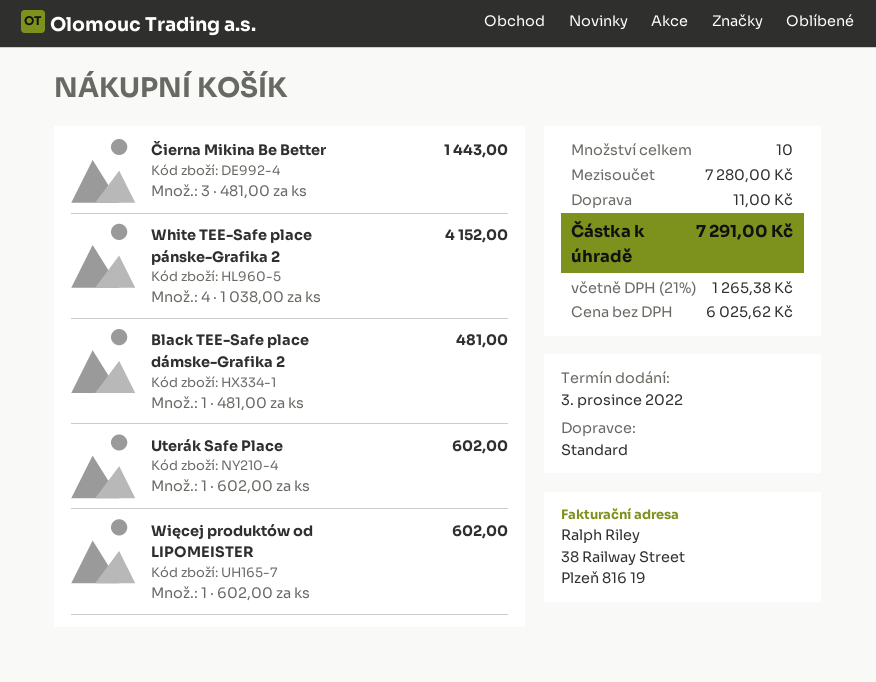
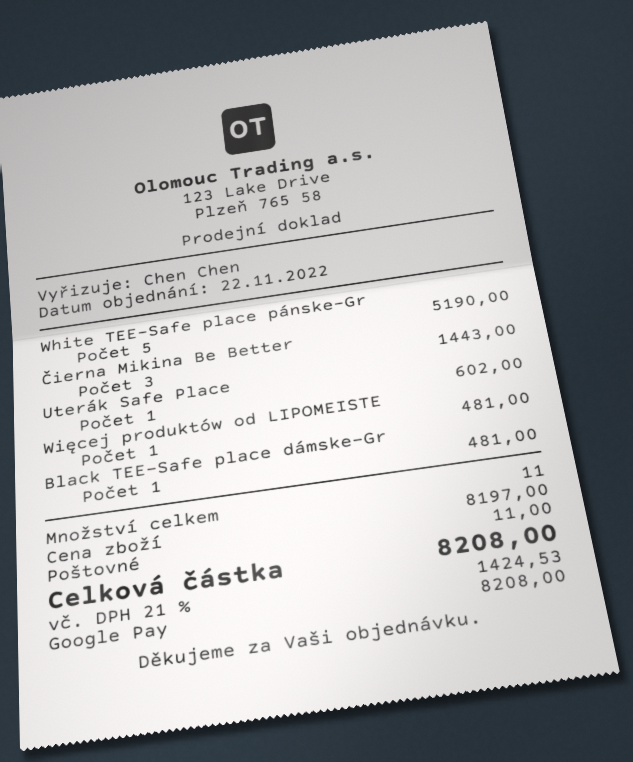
White TEE-Safe place pánske-Grafika 2: 4 for 4152.00 -> 5 for 5190.00
Więcej produktów od LIPOMEISTER: 1 for 602.00 -> 1 for 481.00
total quantity: 10 -> 11
subtotal: 7280.00 -> 8197.00
tax: 21% = 1265.38 -> 21% = 1424.53
total: 7291.00 -> 8208.00

